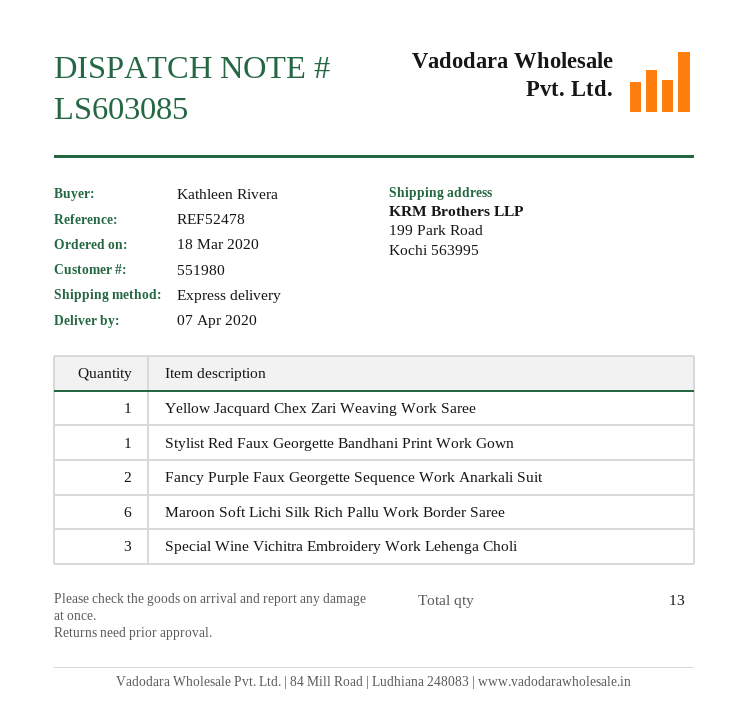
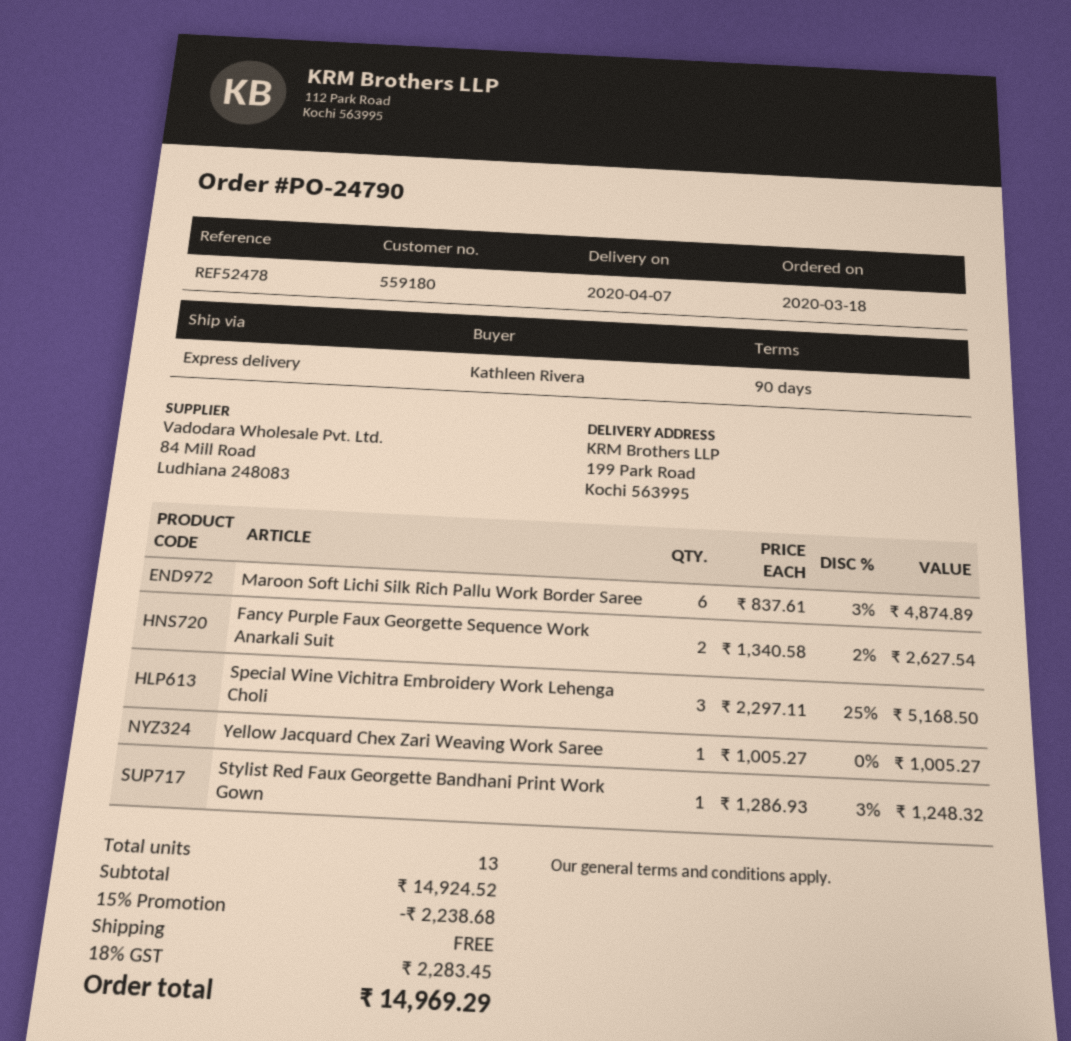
customer number: 551980 -> 559180

